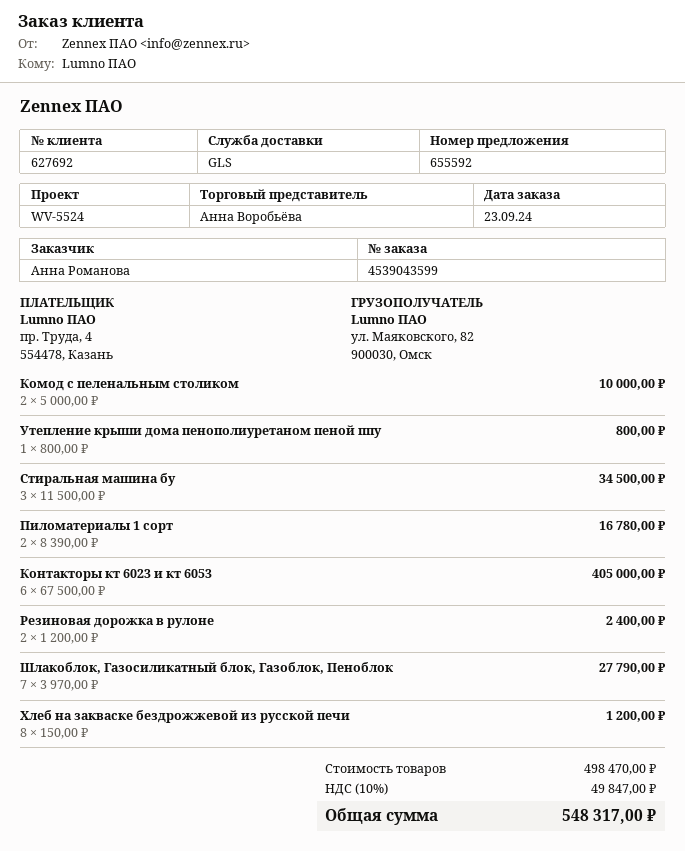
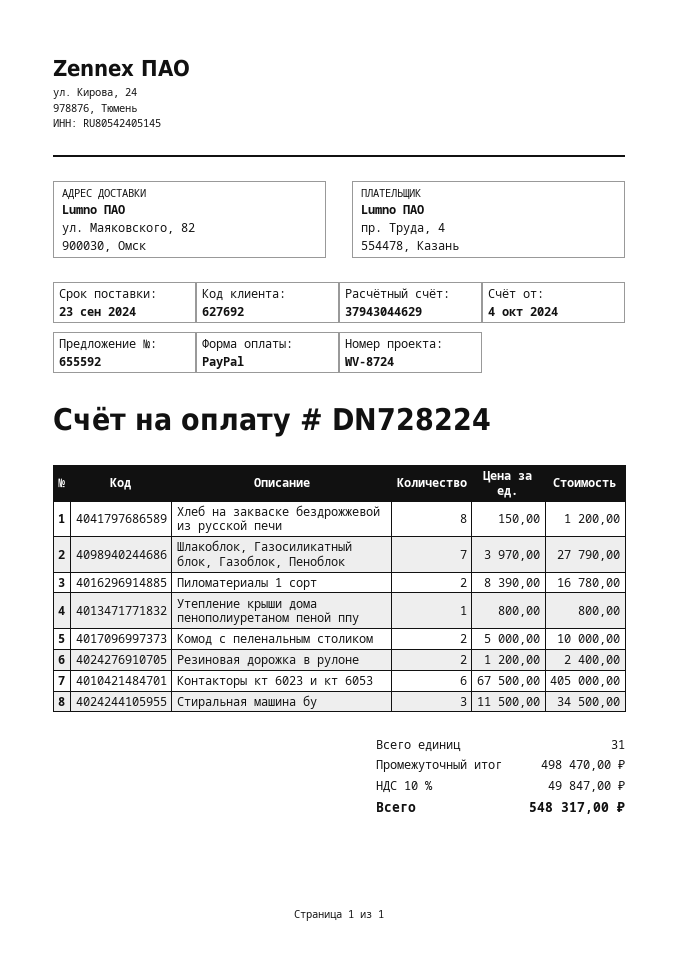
reference: WV-5524 -> WV-8724

